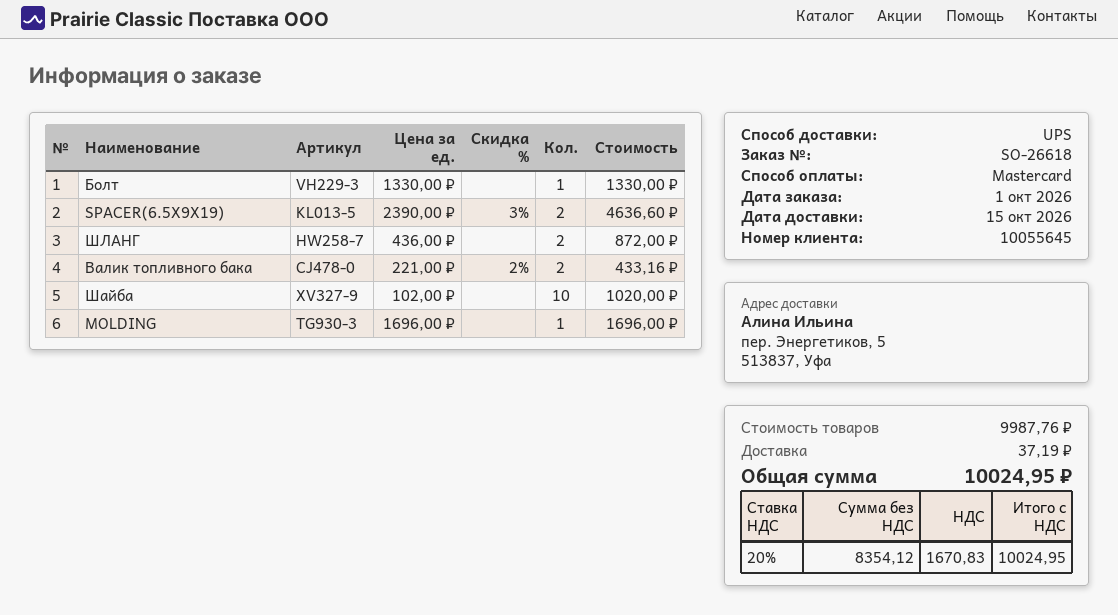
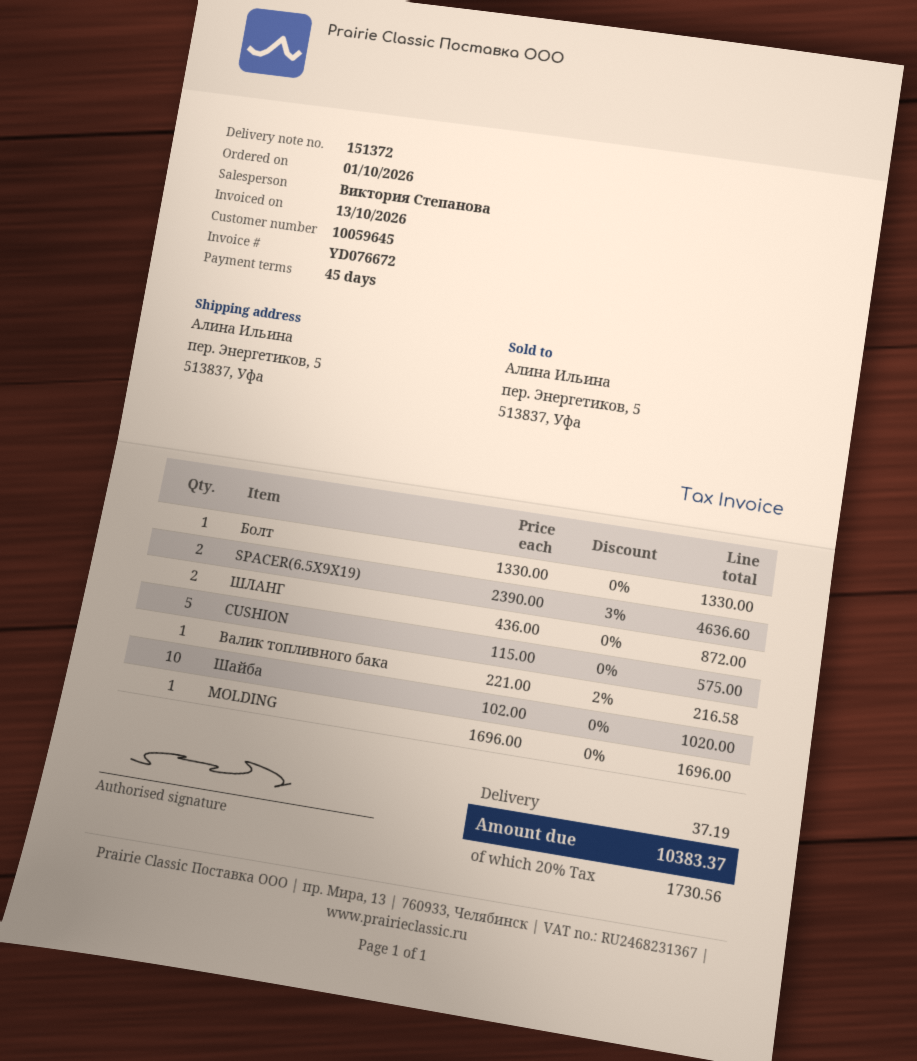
customer number: 10055645 -> 10059645
Валик топливного бака: 2 x 221.00 - 2% = 433.16 -> 1 x 221.00 - 2% = 216.58
CUSHION: none -> 5 x 115.00 = 575.00
tax: 20% = 1670.83 -> 20% = 1730.56
total: 10024.95 -> 10383.37

